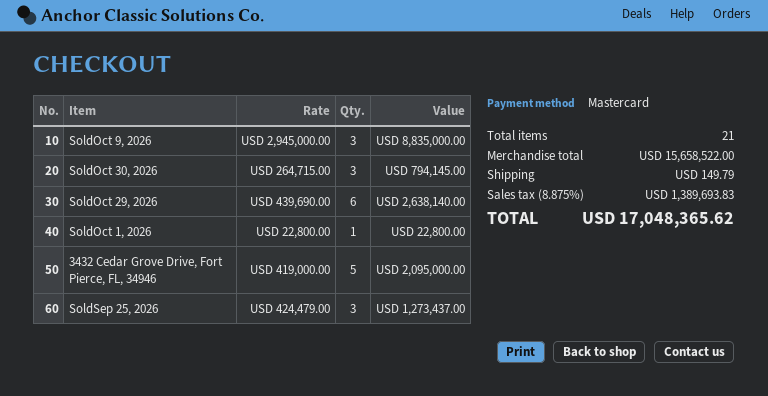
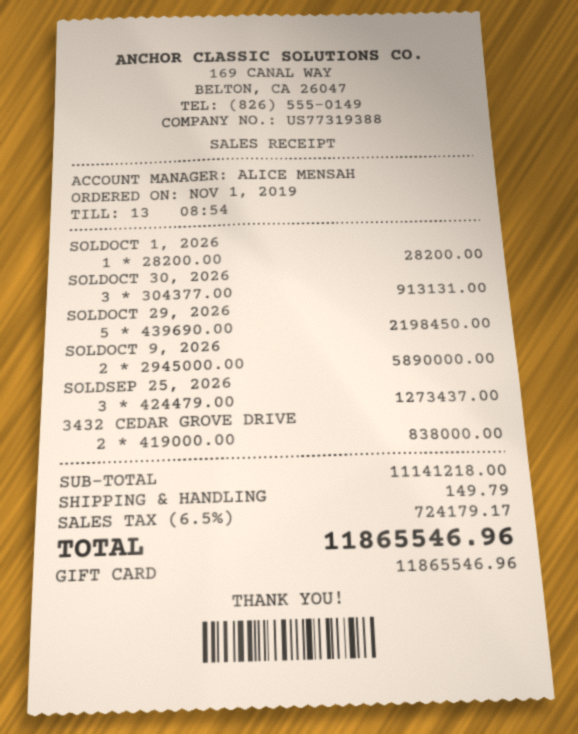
payment method: Mastercard -> gift card
SoldOct 9, 2026: 3 x 2945000.00 = 8835000.00 -> 2 x 2945000.00 = 5890000.00
SoldOct 30, 2026: 3 x 264715.00 = 794145.00 -> 3 x 304377.00 = 913131.00
SoldOct 29, 2026: 6 x 439690.00 = 2638140.00 -> 5 x 439690.00 = 2198450.00
SoldOct 1, 2026: 1 x 22800.00 = 22800.00 -> 1 x 28200.00 = 28200.00
3432 Cedar Grove Drive, Fort Pierce, FL, 34946: 5 x 419000.00 = 2095000.00 -> 2 x 419000.00 = 838000.00
subtotal: 15658522.00 -> 11141218.00
tax: 8.875% = 1389693.83 -> 6.5% = 724179.17
total: 17048365.62 -> 11865546.96

